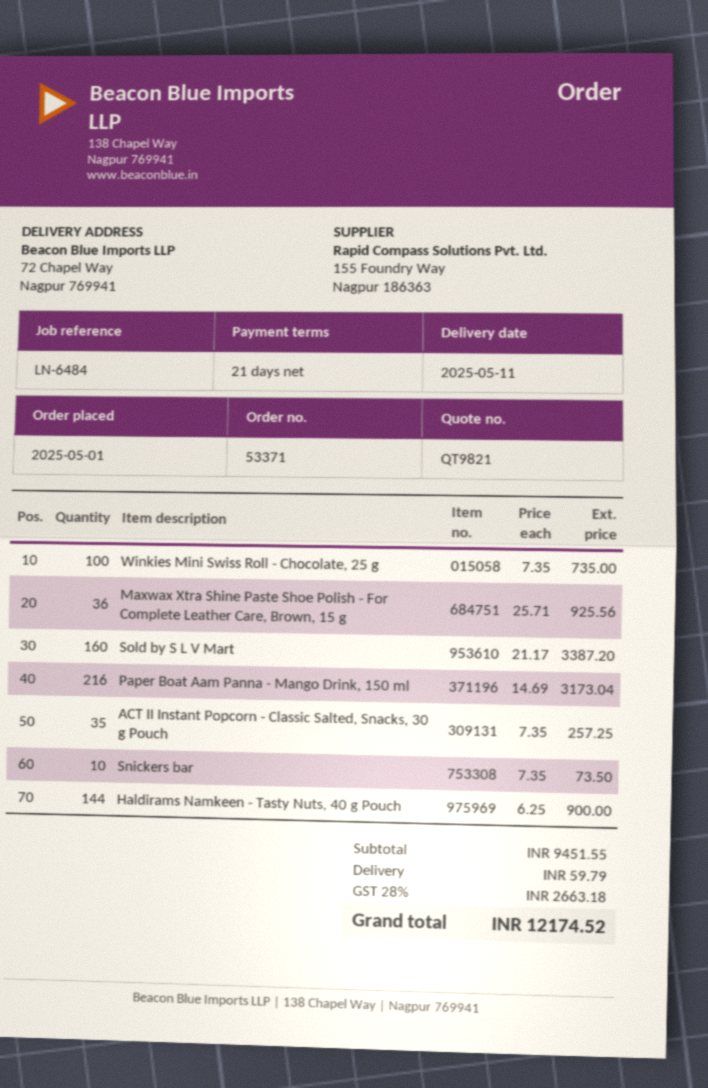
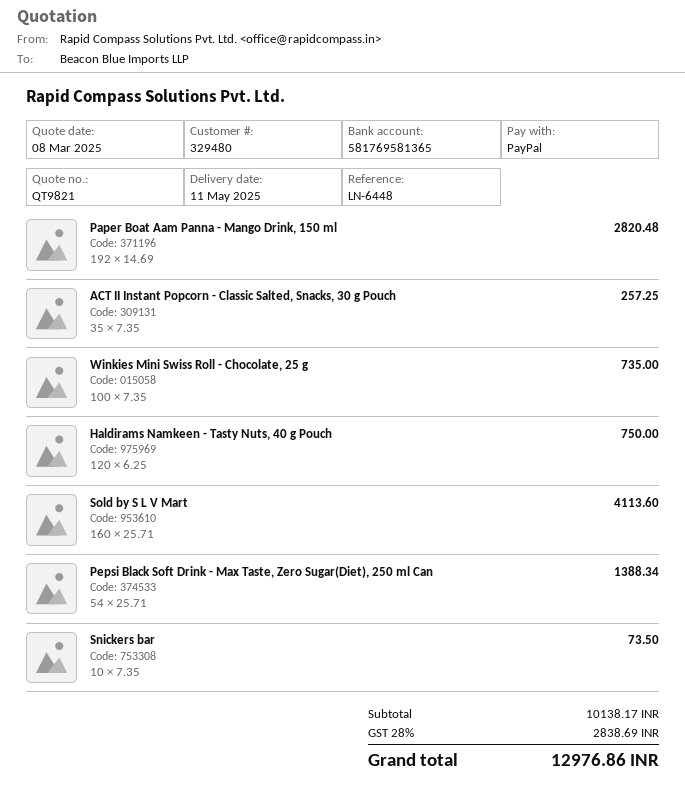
reference: LN-6484 -> LN-6448
Maxwax Xtra Shine Paste Shoe Polish - For Complete Leather Care, Brown, 15 g: 36 x 25.71 = 925.56 -> none
Sold by S L V Mart: 160 x 21.17 = 3387.20 -> 160 x 25.71 = 4113.60
Paper Boat Aam Panna - Mango Drink, 150 ml: 216 x 14.69 = 3173.04 -> 192 x 14.69 = 2820.48
Haldirams Namkeen - Tasty Nuts, 40 g Pouch: 144 x 6.25 = 900.00 -> 120 x 6.25 = 750.00
Pepsi Black Soft Drink - Max Taste, Zero Sugar(Diet), 250 ml Can: none -> 54 x 25.71 = 1388.34
subtotal: 9451.55 -> 10138.17
shipping: 59.79 -> none
tax: 28% = 2663.18 -> 28% = 2838.69
total: 12174.52 -> 12976.86

